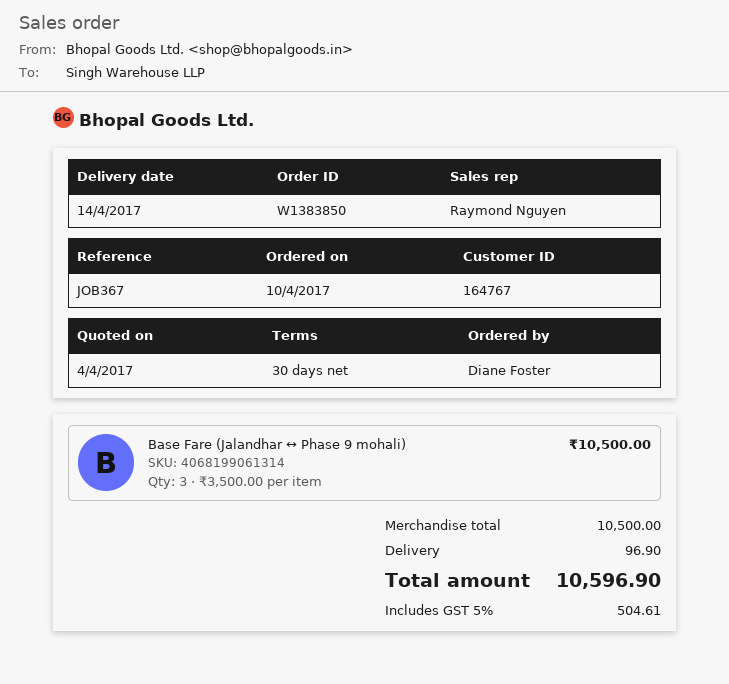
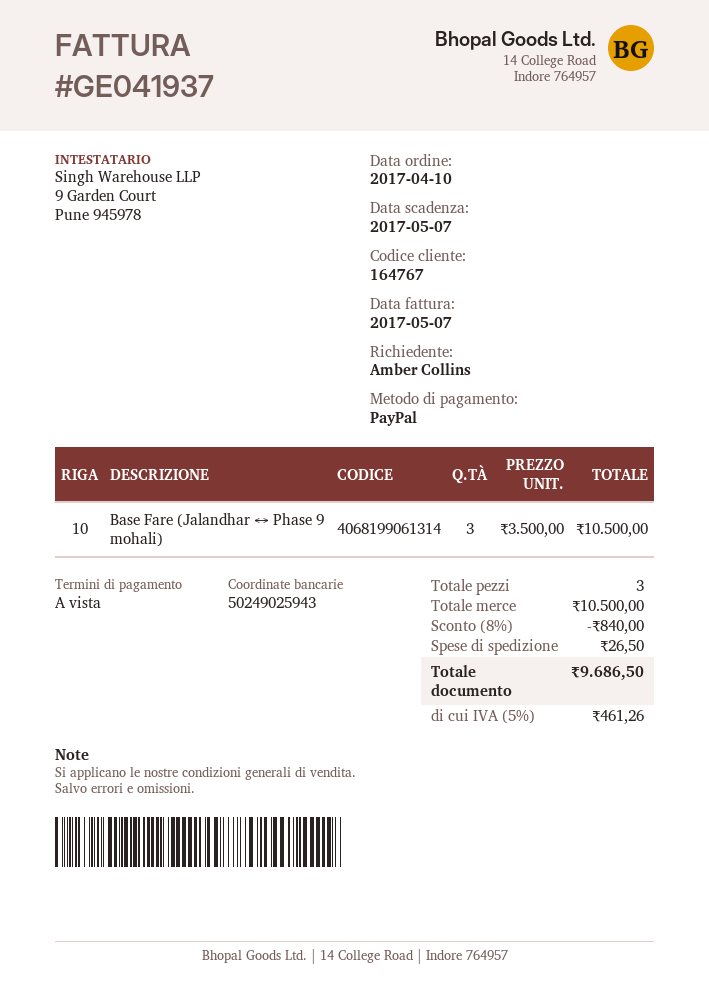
payment terms: 30 days -> on receipt
ordered by: Diane Foster -> Amber Collins
discount: none -> 8% = 840.00
shipping: 96.90 -> 26.50
tax: 5% = 504.61 -> 5% = 461.26
total: 10596.90 -> 9686.50

